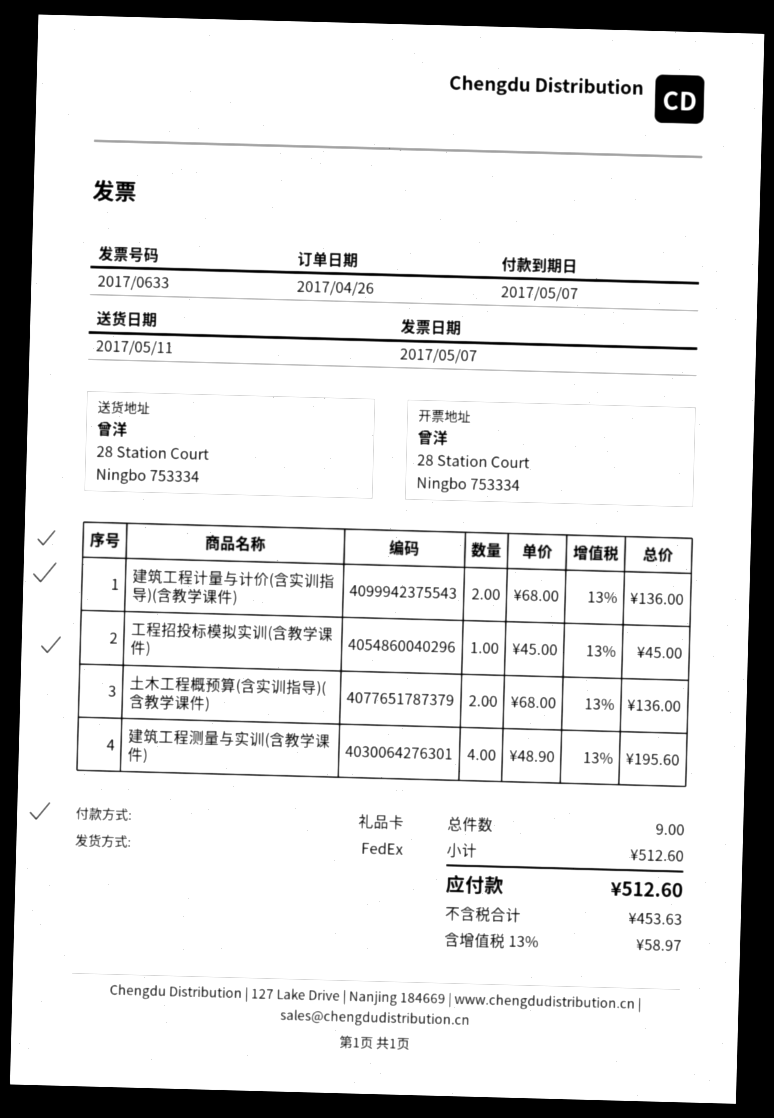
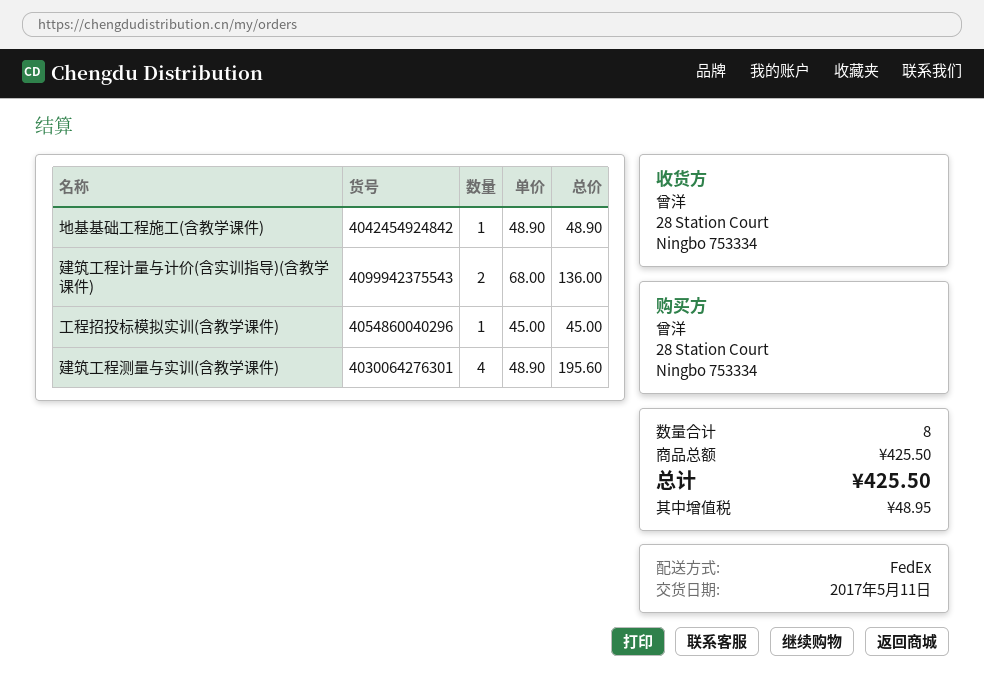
土木工程概预算(含实训指导)(含教学课件): 2 x 68.00 = 136.00 -> none
地基基础工程施工(含教学课件): none -> 1 x 48.90 = 48.90
total quantity: 9 -> 8
subtotal: 512.60 -> 425.50
tax: 58.97 -> 48.95
total: 512.60 -> 425.50

